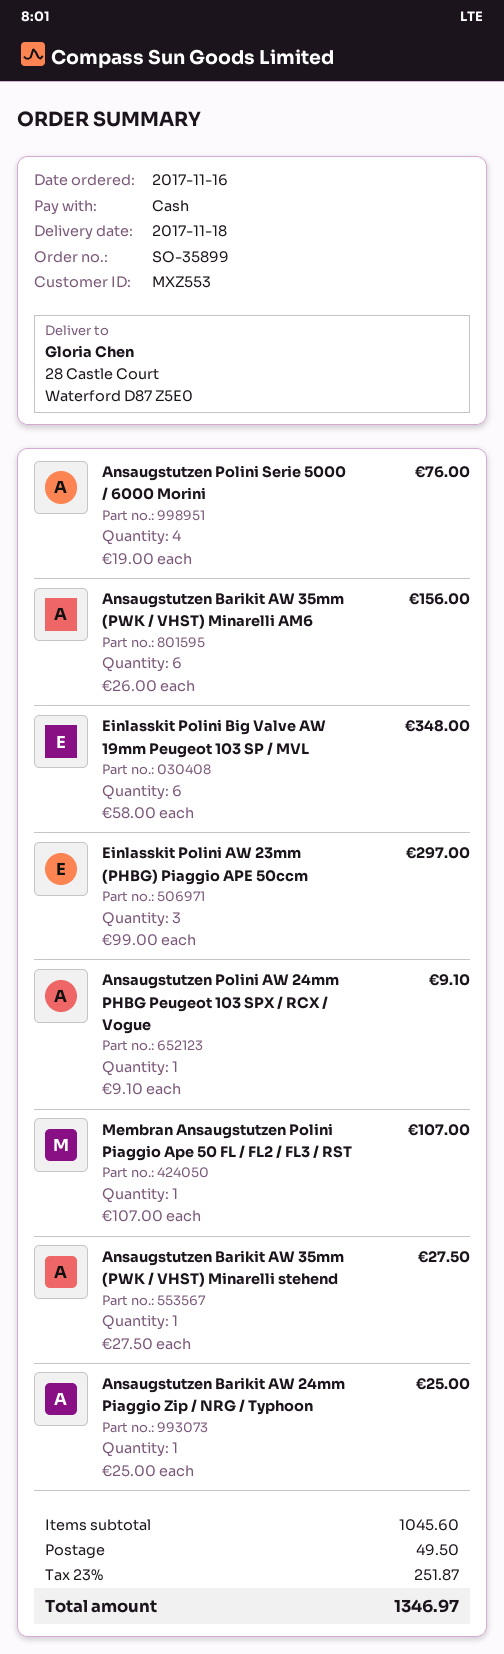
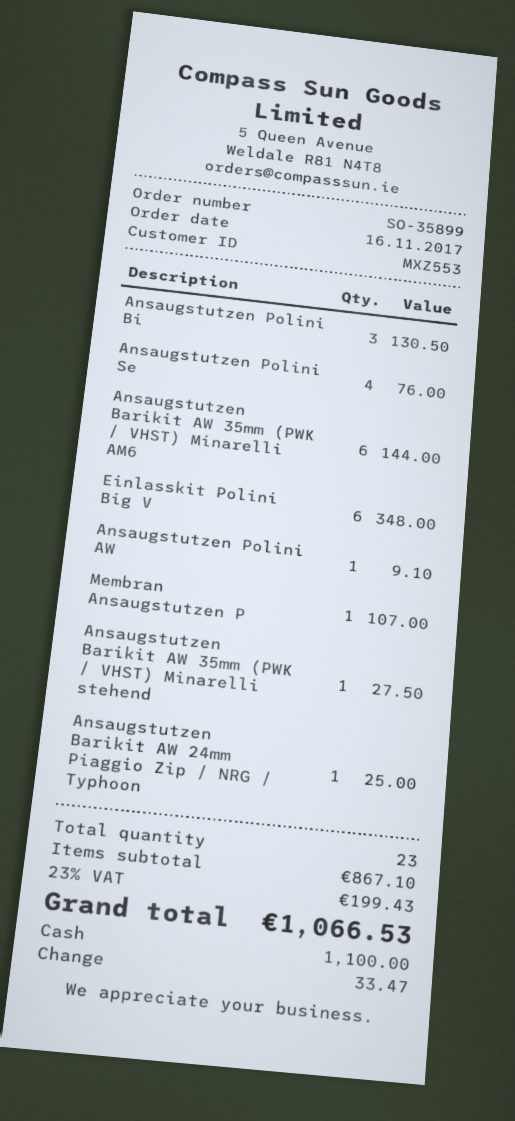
Ansaugstutzen Barikit AW 35mm (PWK / VHST) Minarelli AM6: 6 for 156.00 -> 6 for 144.00
Einlasskit Polini AW 23mm (PHBG) Piaggio APE 50ccm: 3 for 297.00 -> none
Ansaugstutzen Polini Bi: none -> 3 for 130.50
subtotal: 1045.60 -> 867.10
shipping: 49.50 -> none
tax: 23% = 251.87 -> 23% = 199.43
total: 1346.97 -> 1066.53

